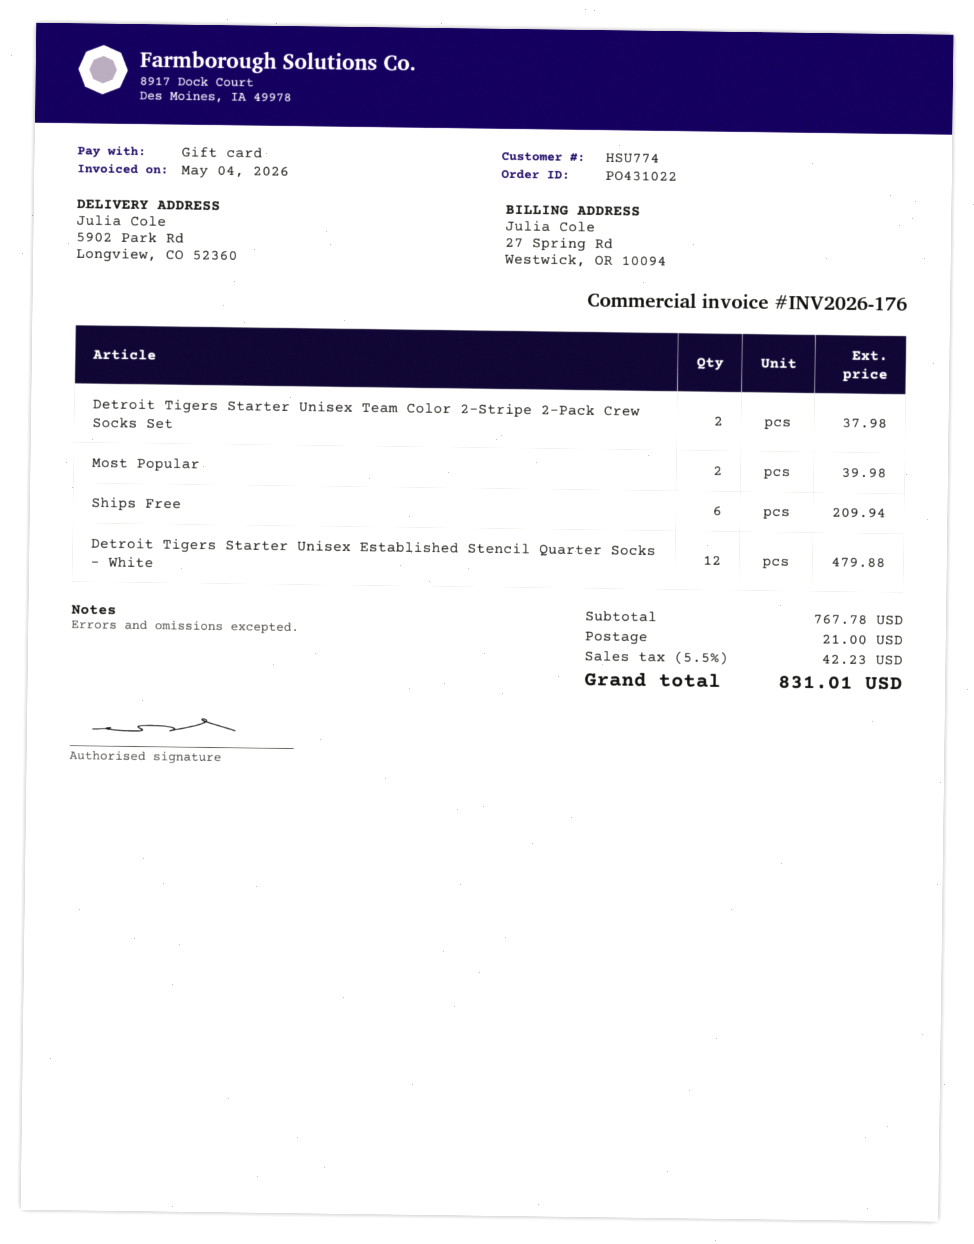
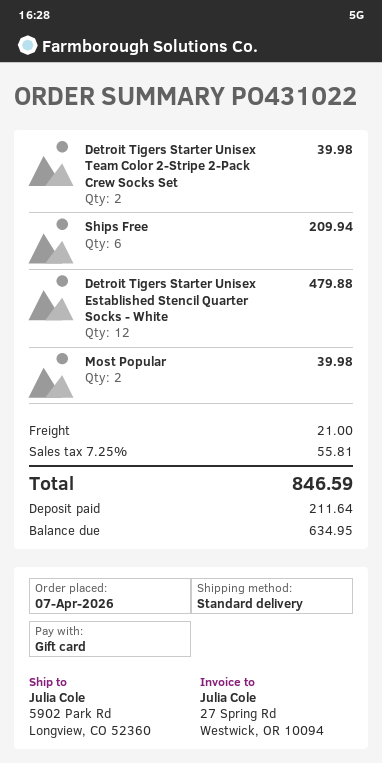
Detroit Tigers Starter Unisex Team Color 2-Stripe 2-Pack Crew Socks Set: 2 for 37.98 -> 2 for 39.98
tax: 5.5% = 42.23 -> 7.25% = 55.81
total: 831.01 -> 846.59

